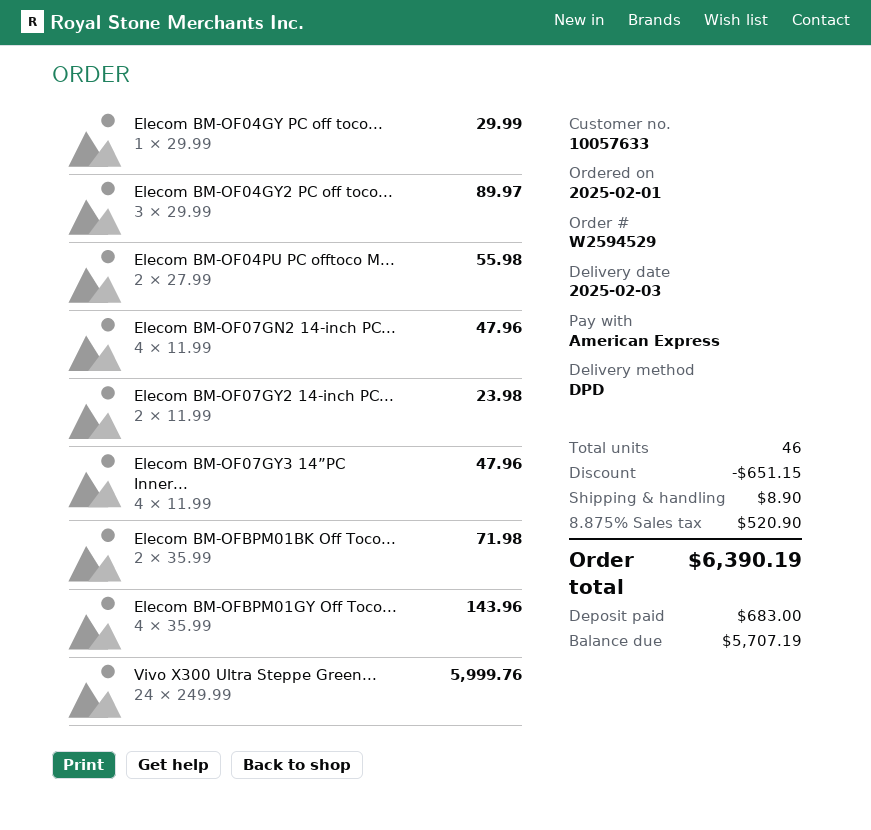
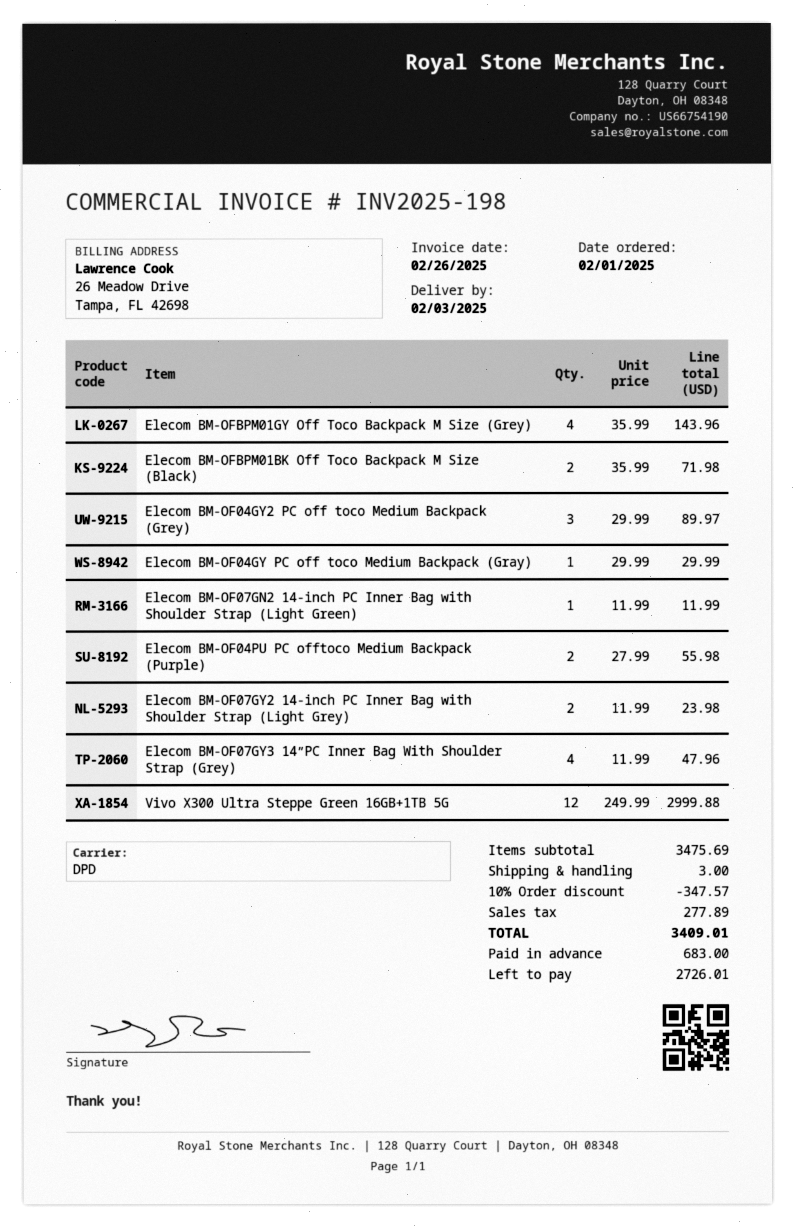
Elecom BM-OF07GN2 14-inch PC...: 4 x 11.99 = 47.96 -> 1 x 11.99 = 11.99
Vivo X300 Ultra Steppe Green...: 24 x 249.99 = 5999.76 -> 12 x 249.99 = 2999.88
discount: 651.15 -> 347.57
shipping: 8.90 -> 3.00
tax: 520.90 -> 277.89
total: 6390.19 -> 3409.01
balance: 5707.19 -> 2726.01

